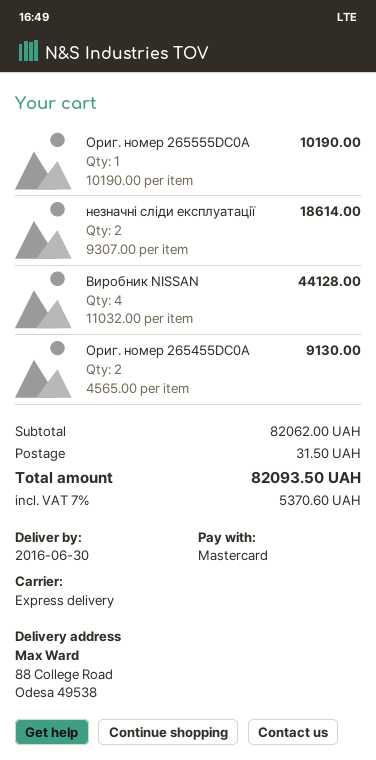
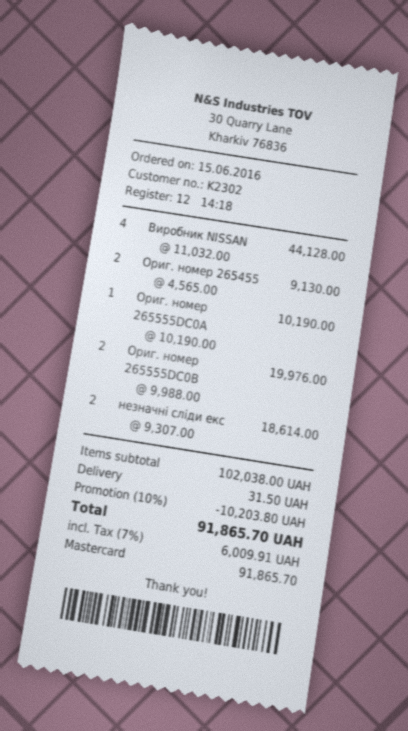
Ориг. номер 265555DC0B: none -> 2 x 9988.00 = 19976.00
subtotal: 82062.00 -> 102038.00
discount: none -> 10% = 10203.80
tax: 7% = 5370.60 -> 7% = 6009.91
total: 82093.50 -> 91865.70

